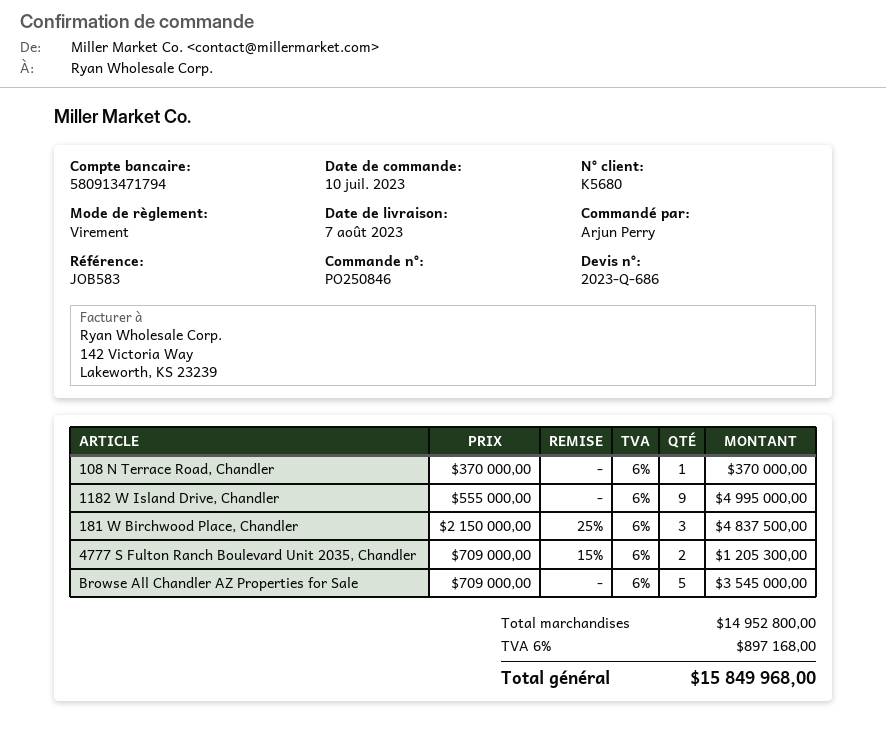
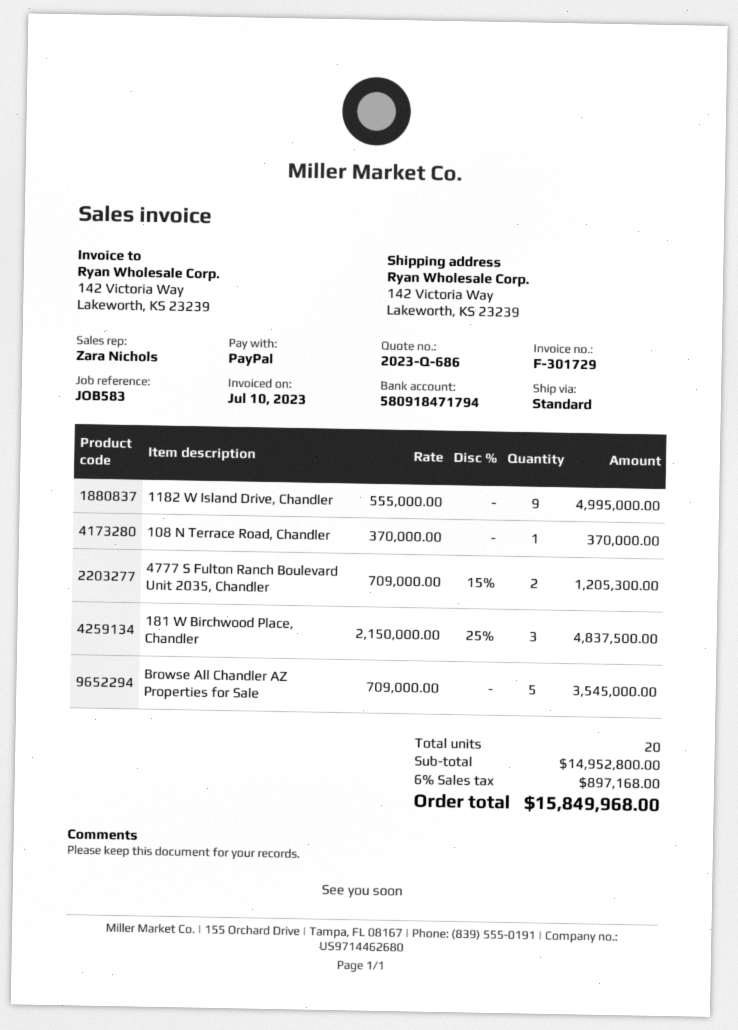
payment method: bank transfer -> PayPal
bank account: 580913471794 -> 580918471794

